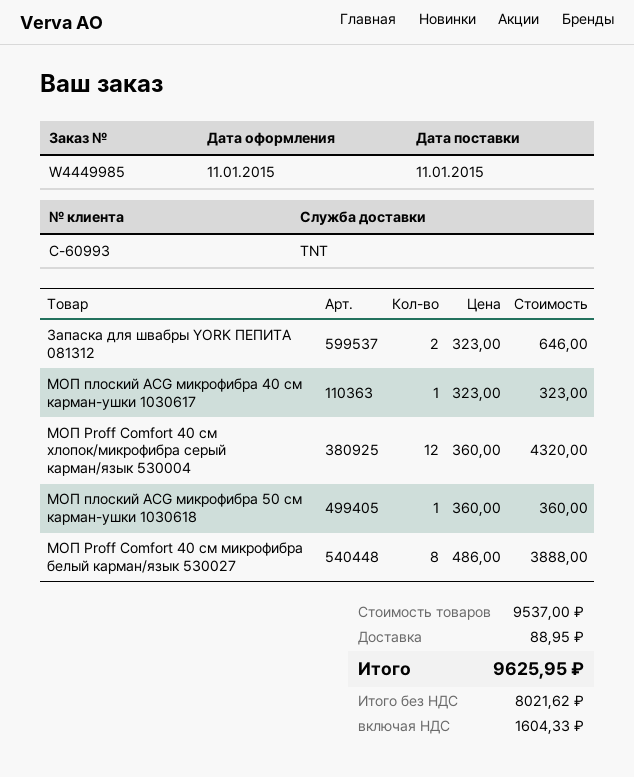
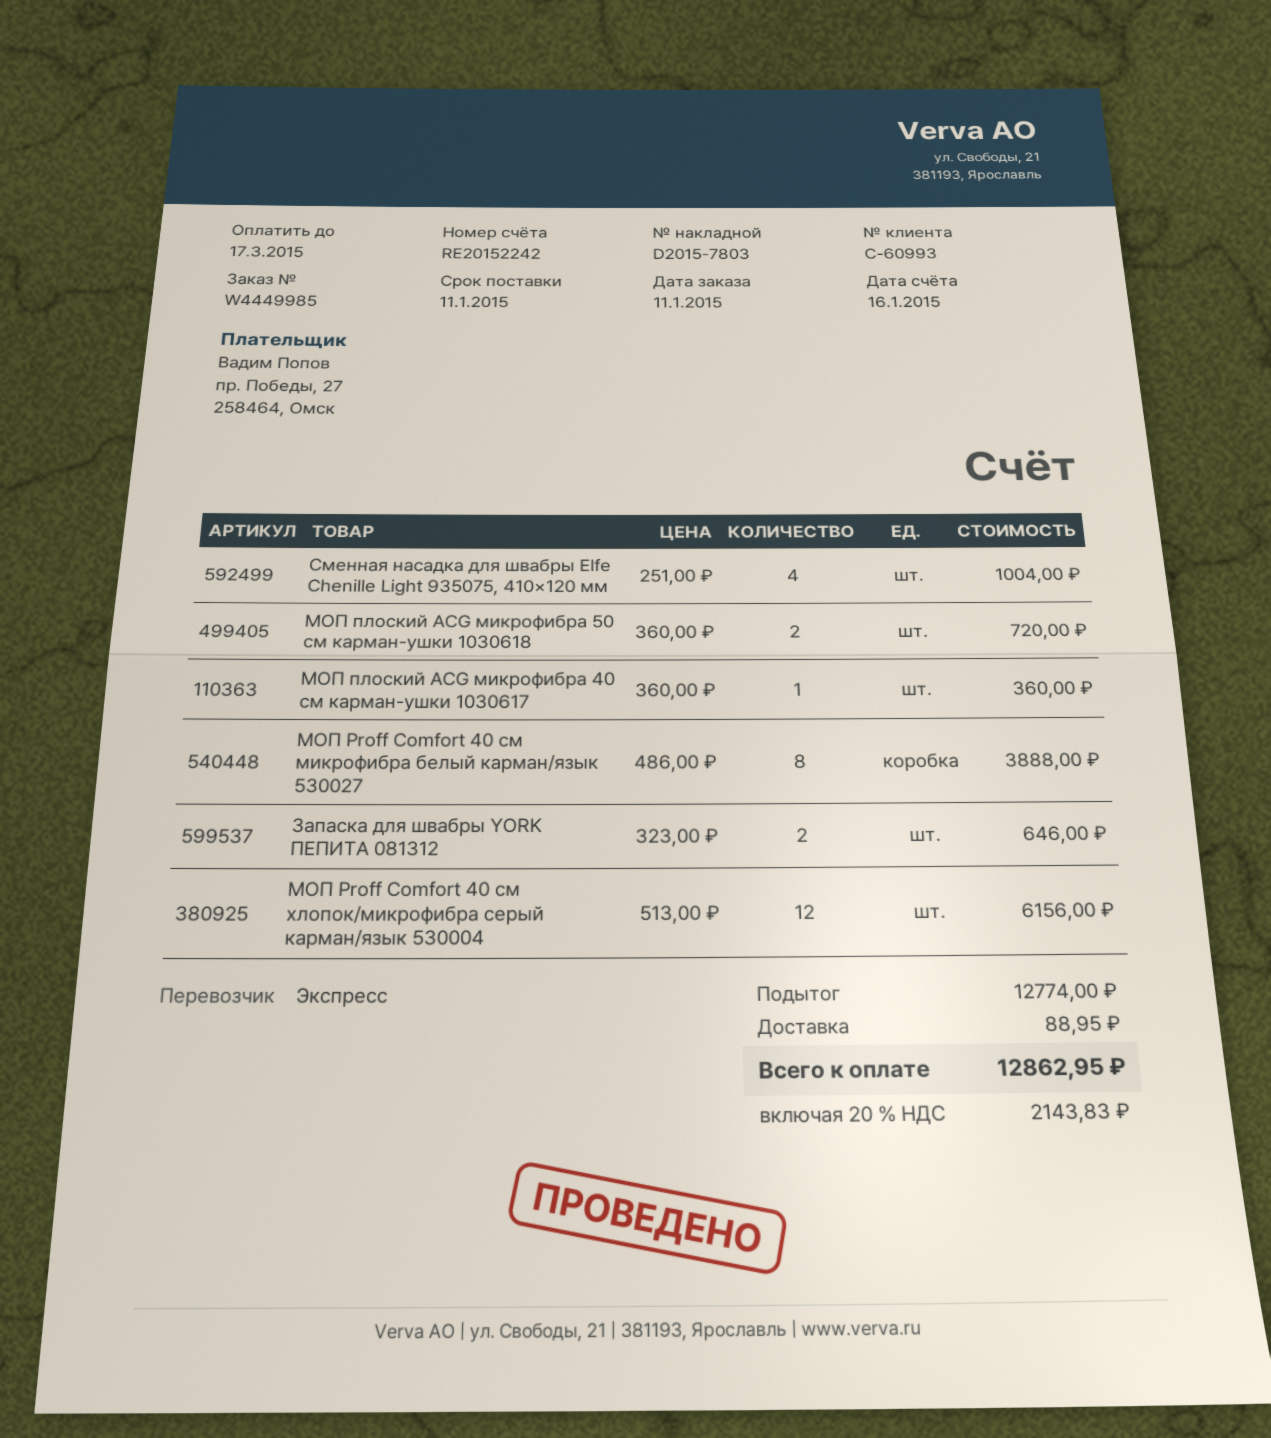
shipping method: TNT -> express
МОП плоский ACG микрофибра 40 см карман-ушки 1030617: 1 x 323.00 = 323.00 -> 1 x 360.00 = 360.00
МОП Proff Comfort 40 см хлопок/микрофибра серый карман/язык 530004: 12 x 360.00 = 4320.00 -> 12 x 513.00 = 6156.00
МОП плоский ACG микрофибра 50 см карман-ушки 1030618: 1 x 360.00 = 360.00 -> 2 x 360.00 = 720.00
Сменная насадка для швабры Elfe Chenille Light 935075, 410×120 мм: none -> 4 x 251.00 = 1004.00
subtotal: 9537.00 -> 12774.00
tax: 1604.33 -> 2143.83
total: 9625.95 -> 12862.95

